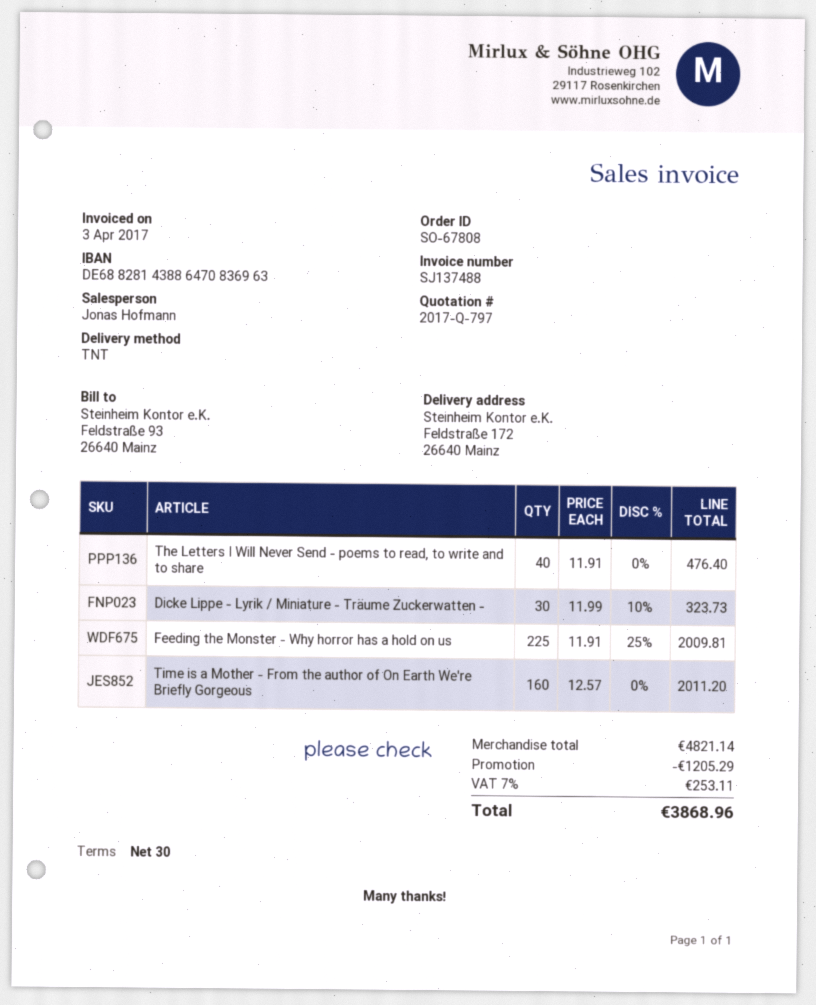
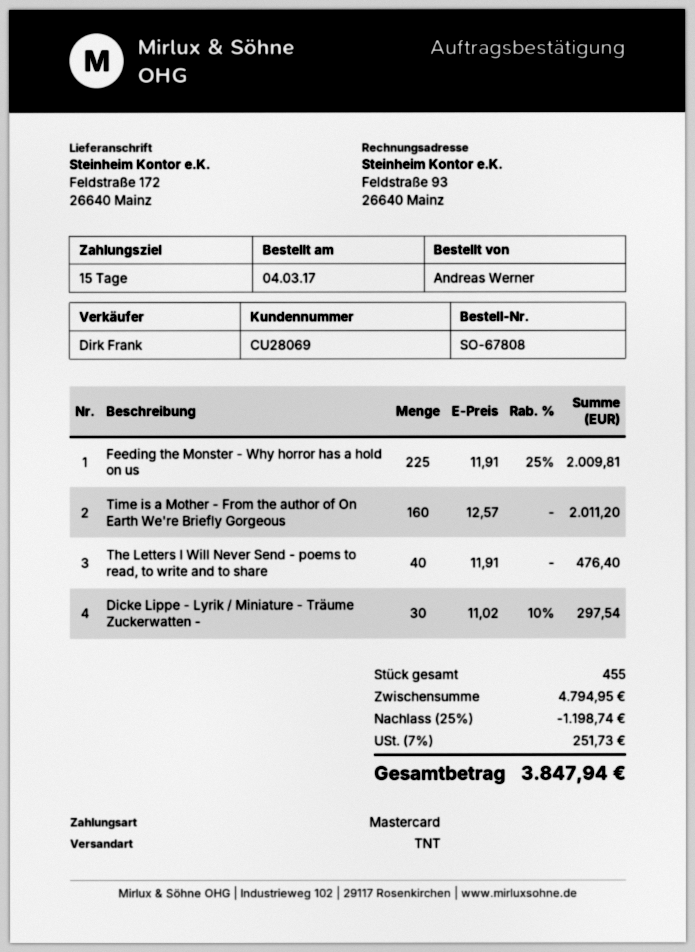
payment terms: 30 days -> 15 days
sales rep: Jonas Hofmann -> Dirk Frank
Dicke Lippe - Lyrik / Miniature - Träume Zuckerwatten -: 30 x 11.99 - 10% = 323.73 -> 30 x 11.02 - 10% = 297.54
subtotal: 4821.14 -> 4794.95
discount: 1205.29 -> 1198.74
tax: 7% = 253.11 -> 7% = 251.73
total: 3868.96 -> 3847.94

